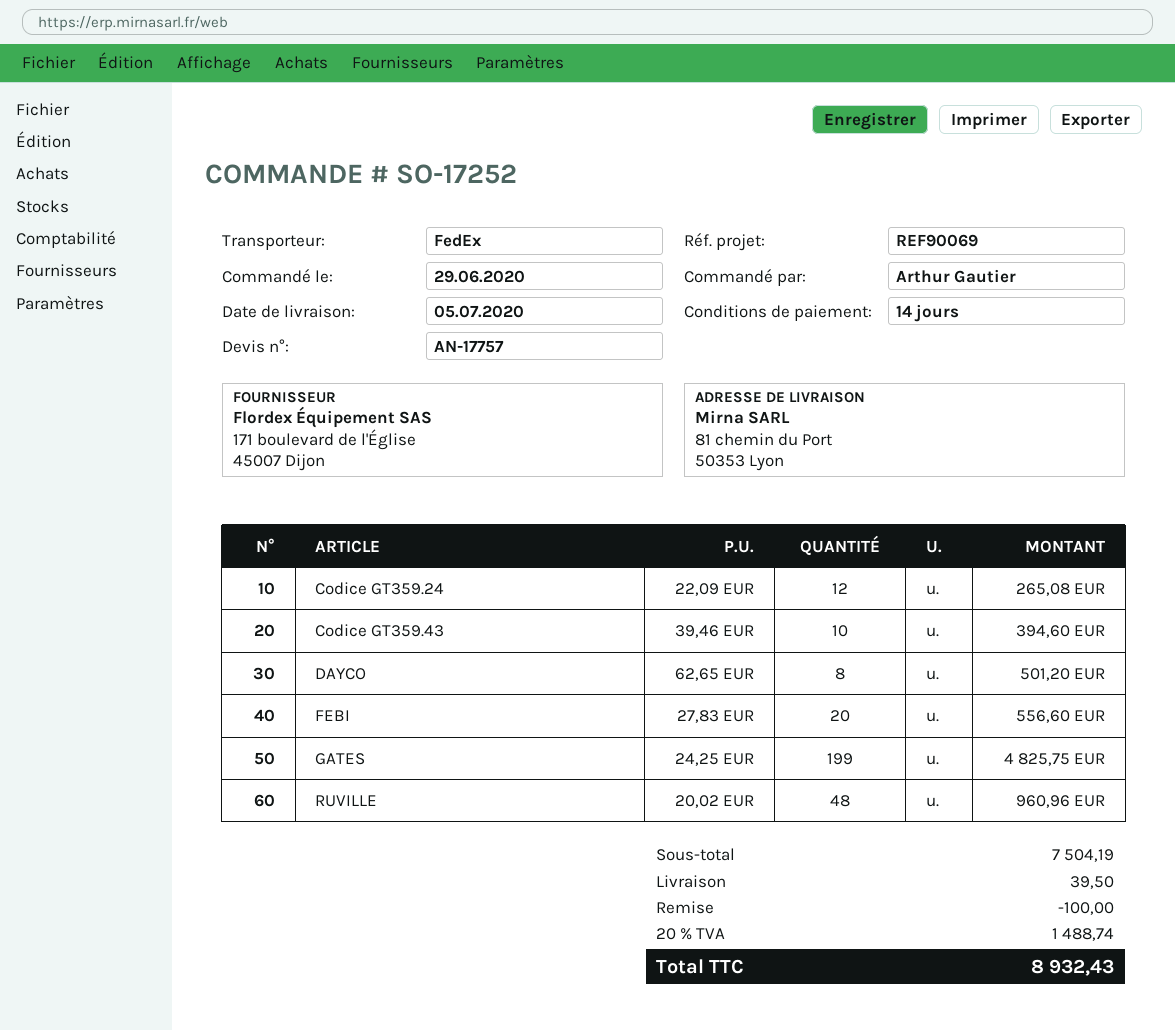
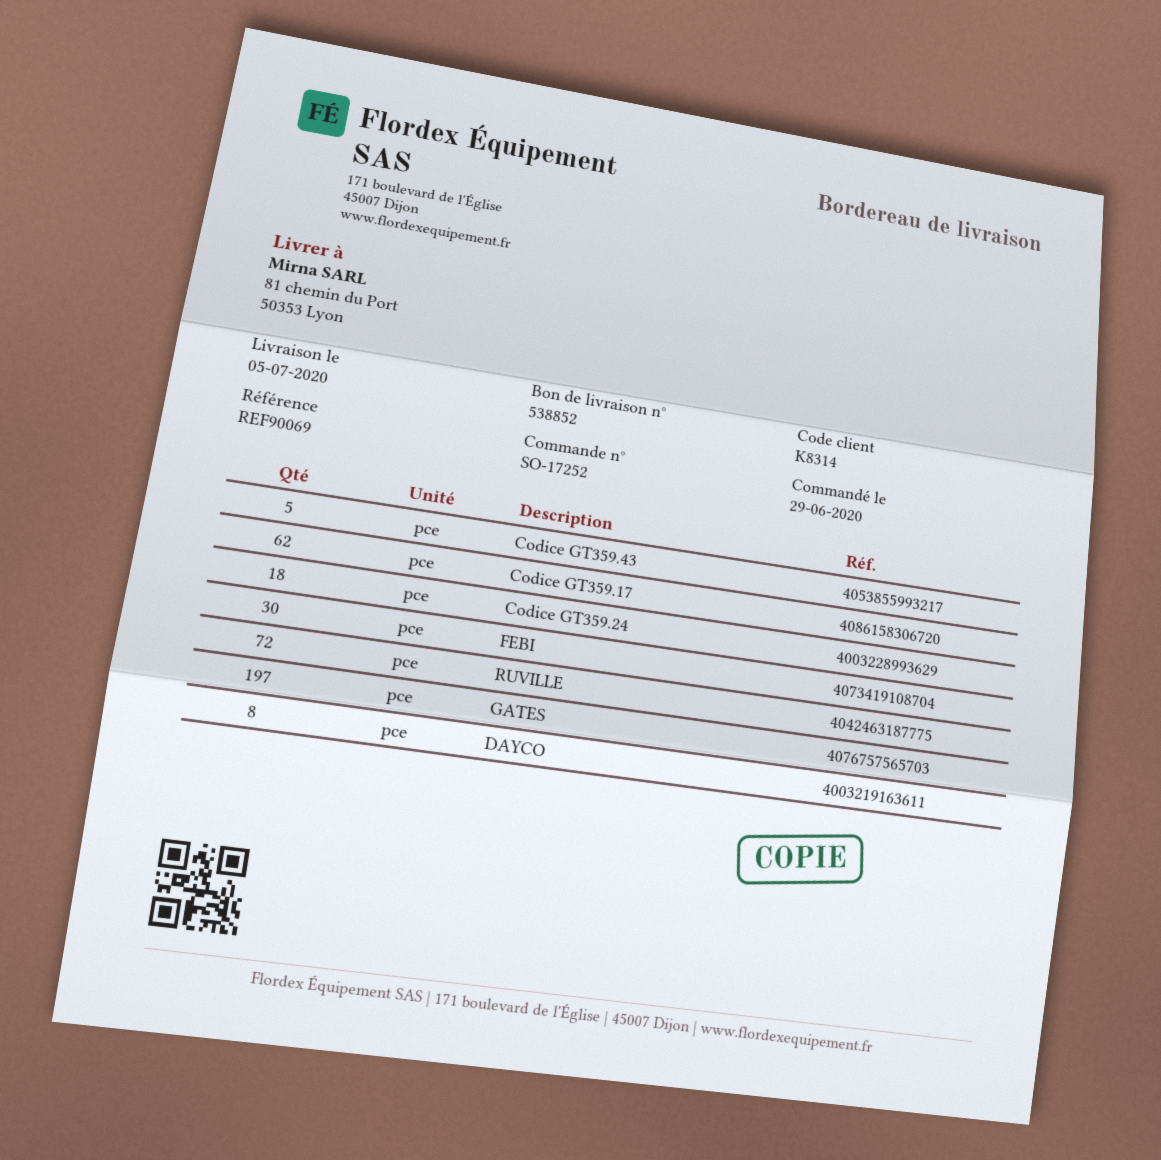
Codice GT359.24: 12 -> 18
Codice GT359.43: 10 -> 5
FEBI: 20 -> 30
GATES: 199 -> 197
RUVILLE: 48 -> 72
Codice GT359.17: none -> 62

